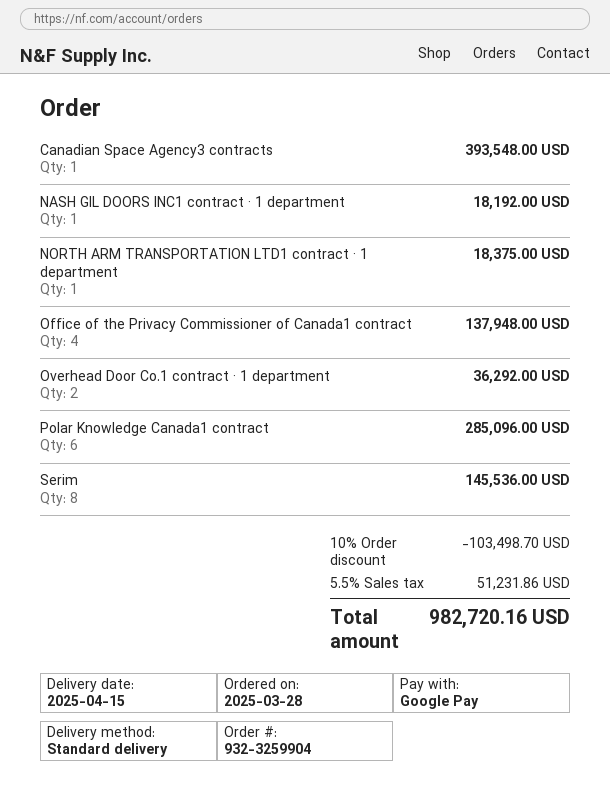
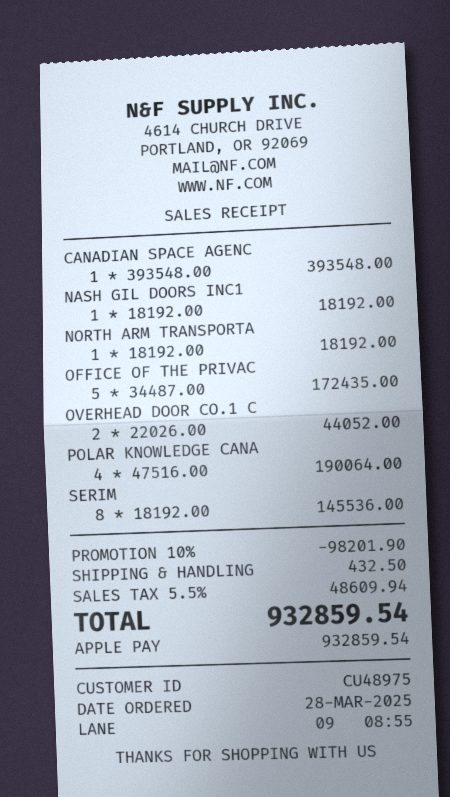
payment method: Google Pay -> Apple Pay
NORTH ARM TRANSPORTATION LTD1 contract · 1 department: 1 for 18375.00 -> 1 for 18192.00
Office of the Privacy Commissioner of Canada1 contract: 4 for 137948.00 -> 5 for 172435.00
Overhead Door Co.1 contract · 1 department: 2 for 36292.00 -> 2 for 44052.00
Polar Knowledge Canada1 contract: 6 for 285096.00 -> 4 for 190064.00
discount: 10% = 103498.70 -> 10% = 98201.90
shipping: none -> 432.50
tax: 5.5% = 51231.86 -> 5.5% = 48609.94
total: 982720.16 -> 932859.54

